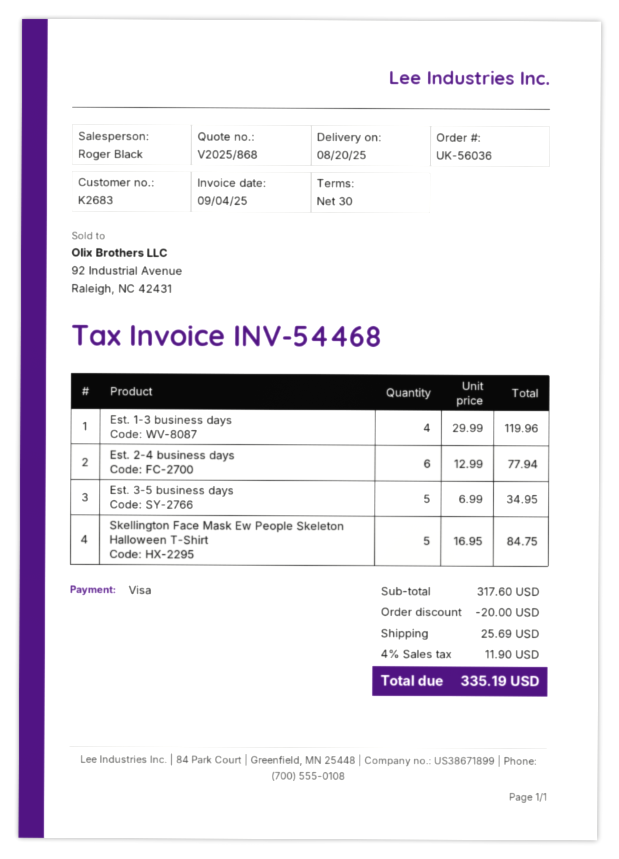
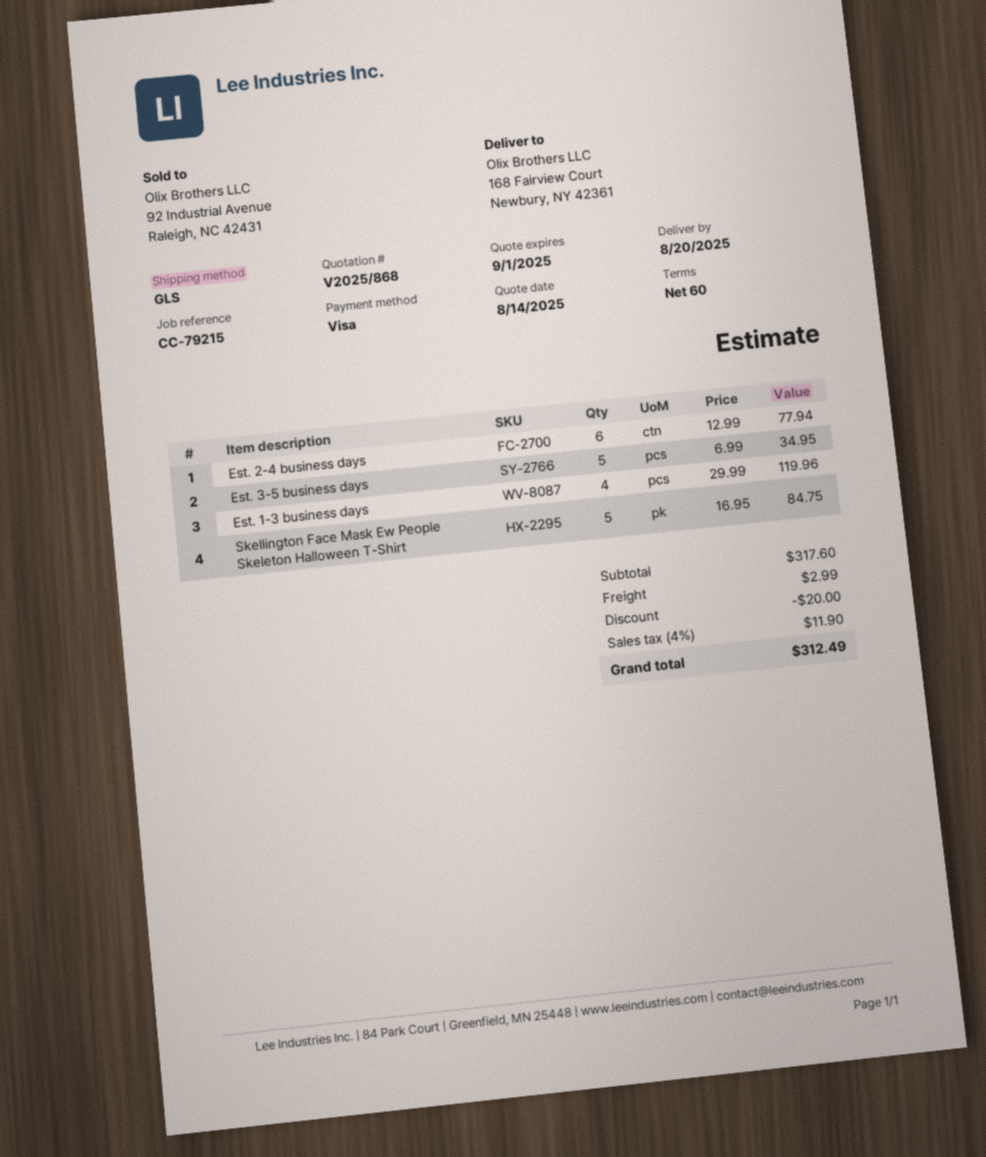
payment terms: 30 days -> 60 days
shipping: 25.69 -> 2.99
total: 335.19 -> 312.49

